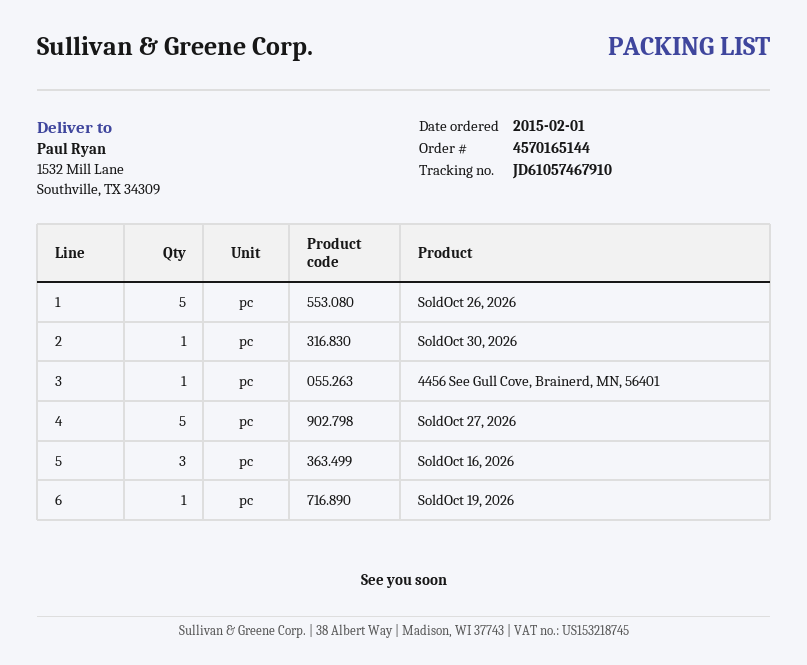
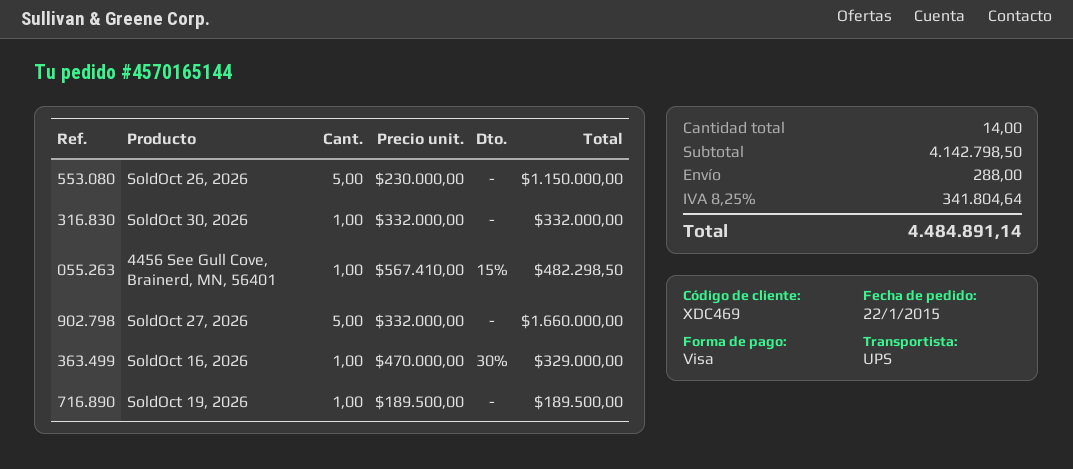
order date: 2015-02-01 -> 2015-01-22
SoldOct 16, 2026: 3 -> 1

